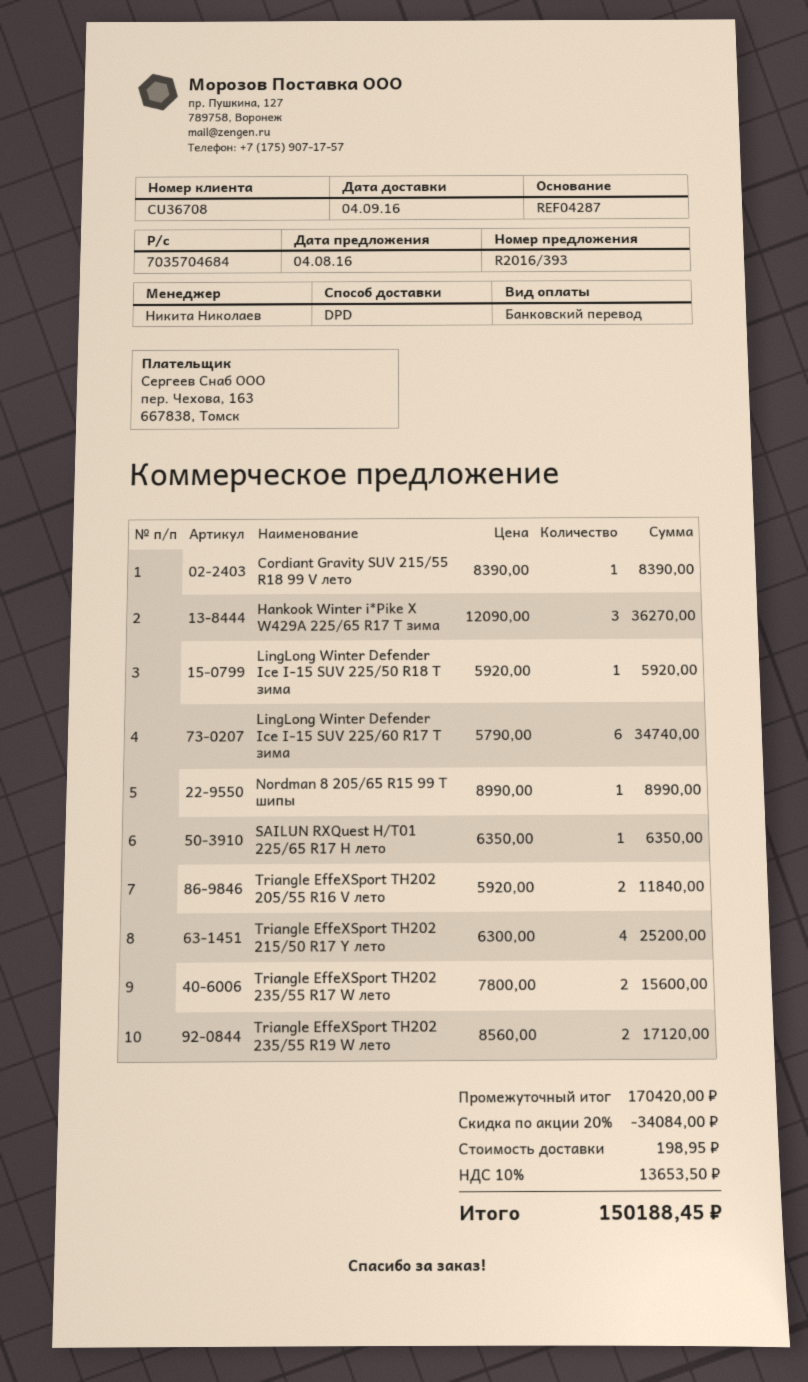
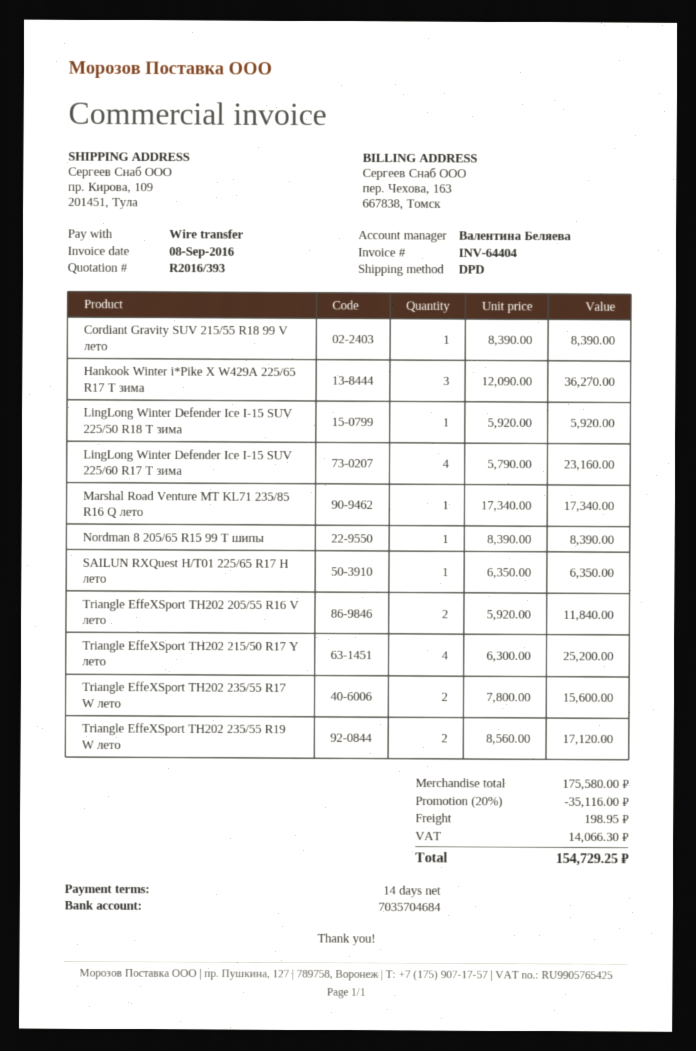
sales rep: Никита Николаев -> Валентина Беляева
LingLong Winter Defender Ice I-15 SUV 225/60 R17 T зима: 6 x 5790.00 = 34740.00 -> 4 x 5790.00 = 23160.00
Nordman 8 205/65 R15 99 T шипы: 1 x 8990.00 = 8990.00 -> 1 x 8390.00 = 8390.00
Marshal Road Venture MT KL71 235/85 R16 Q лето: none -> 1 x 17340.00 = 17340.00
subtotal: 170420.00 -> 175580.00
discount: 20% = 34084.00 -> 20% = 35116.00
tax: 13653.50 -> 14066.30
total: 150188.45 -> 154729.25

